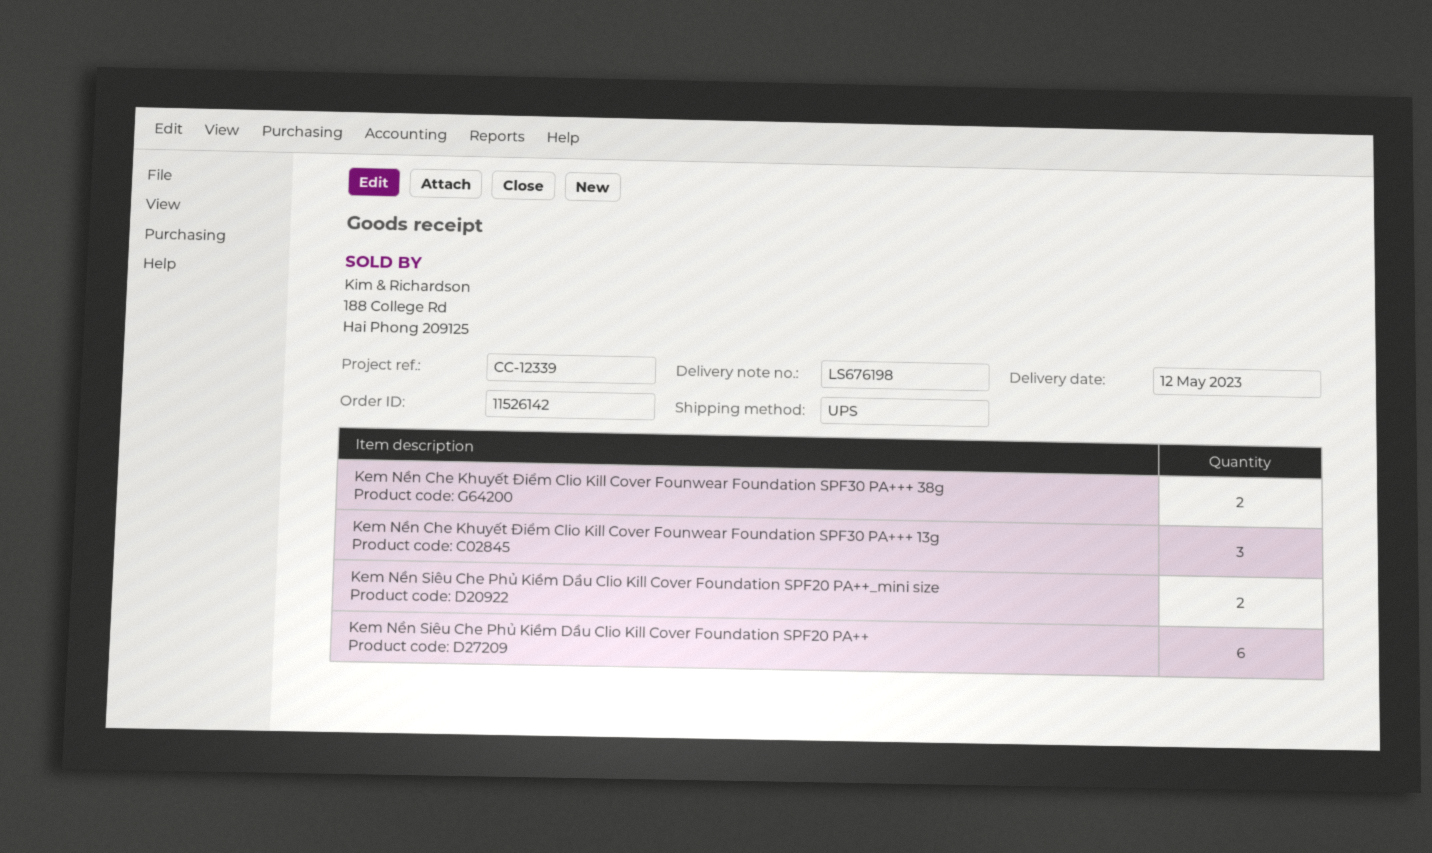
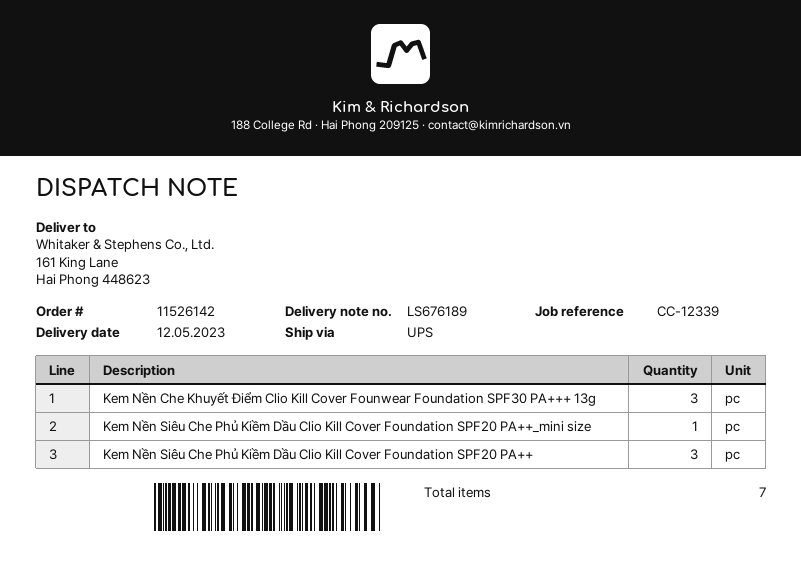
delivery note number: LS676198 -> LS676189
Kem Nền Che Khuyết Điểm Clio Kill Cover Founwear Foundation SPF30 PA+++ 38g: 2 -> none
Kem Nền Siêu Che Phủ Kiềm Dầu Clio Kill Cover Foundation SPF20 PA++_mini size: 2 -> 1
Kem Nền Siêu Che Phủ Kiềm Dầu Clio Kill Cover Foundation SPF20 PA++: 6 -> 3

